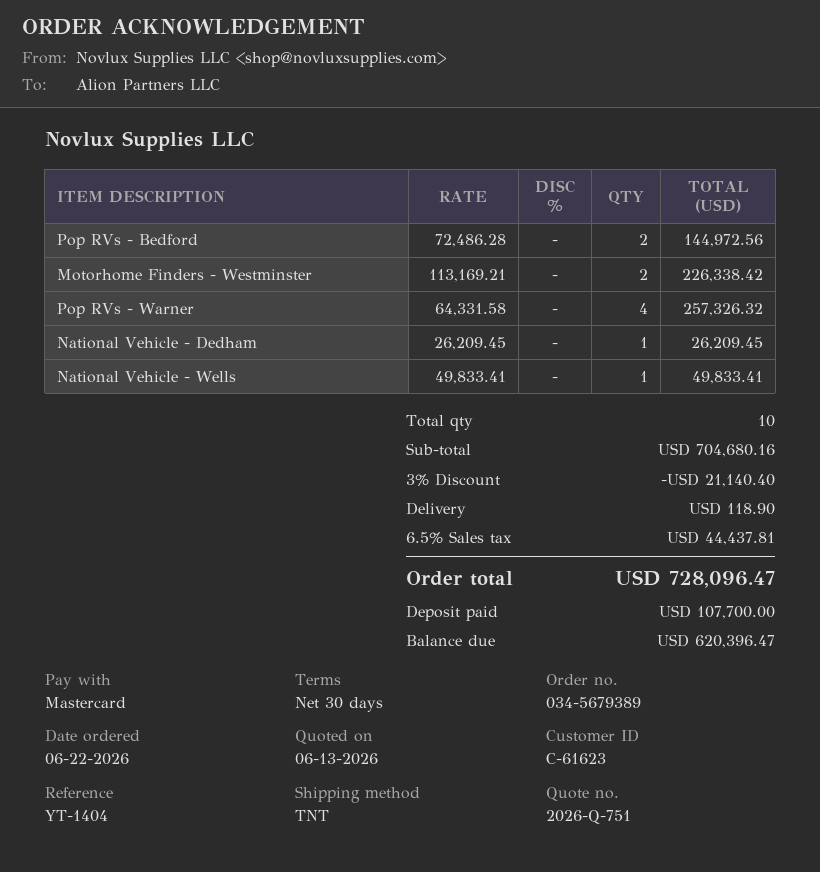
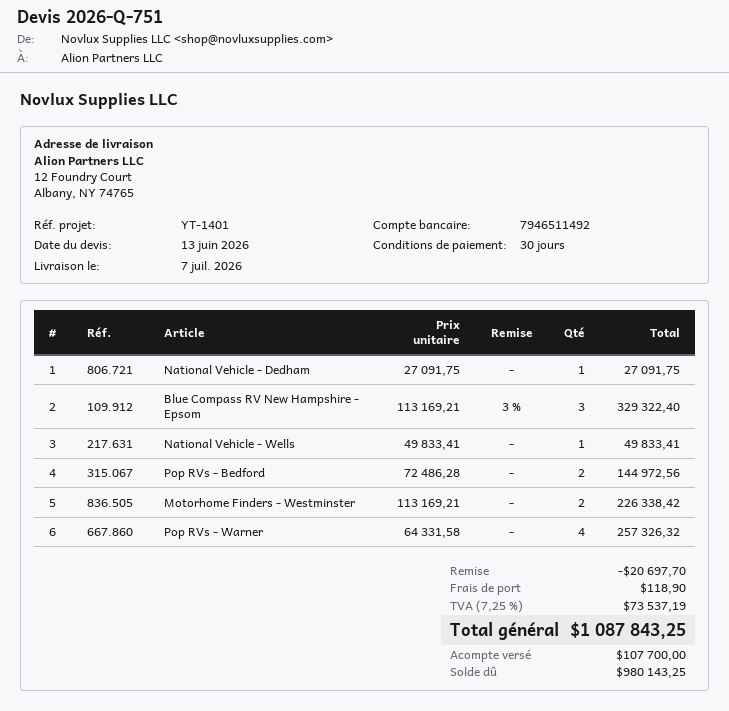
reference: YT-1404 -> YT-1401
National Vehicle - Dedham: 1 x 26209.45 = 26209.45 -> 1 x 27091.75 = 27091.75
Blue Compass RV New Hampshire - Epsom: none -> 3 x 113169.21 - 3% = 329322.40
discount: 21140.40 -> 20697.70
tax: 6.5% = 44437.81 -> 7.25% = 73537.19
total: 728096.47 -> 1087843.25
balance: 620396.47 -> 980143.25

